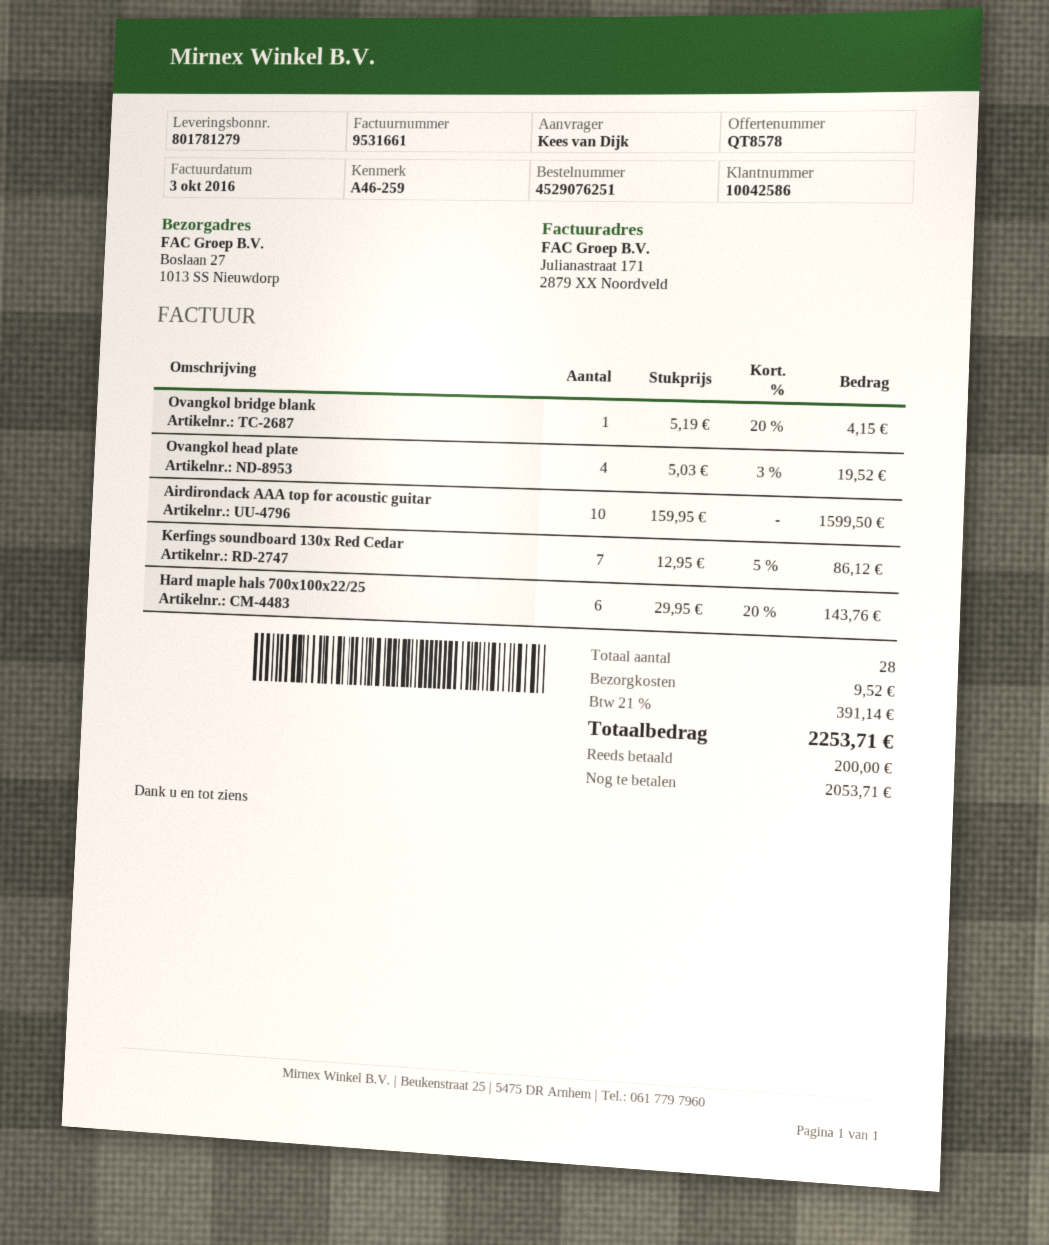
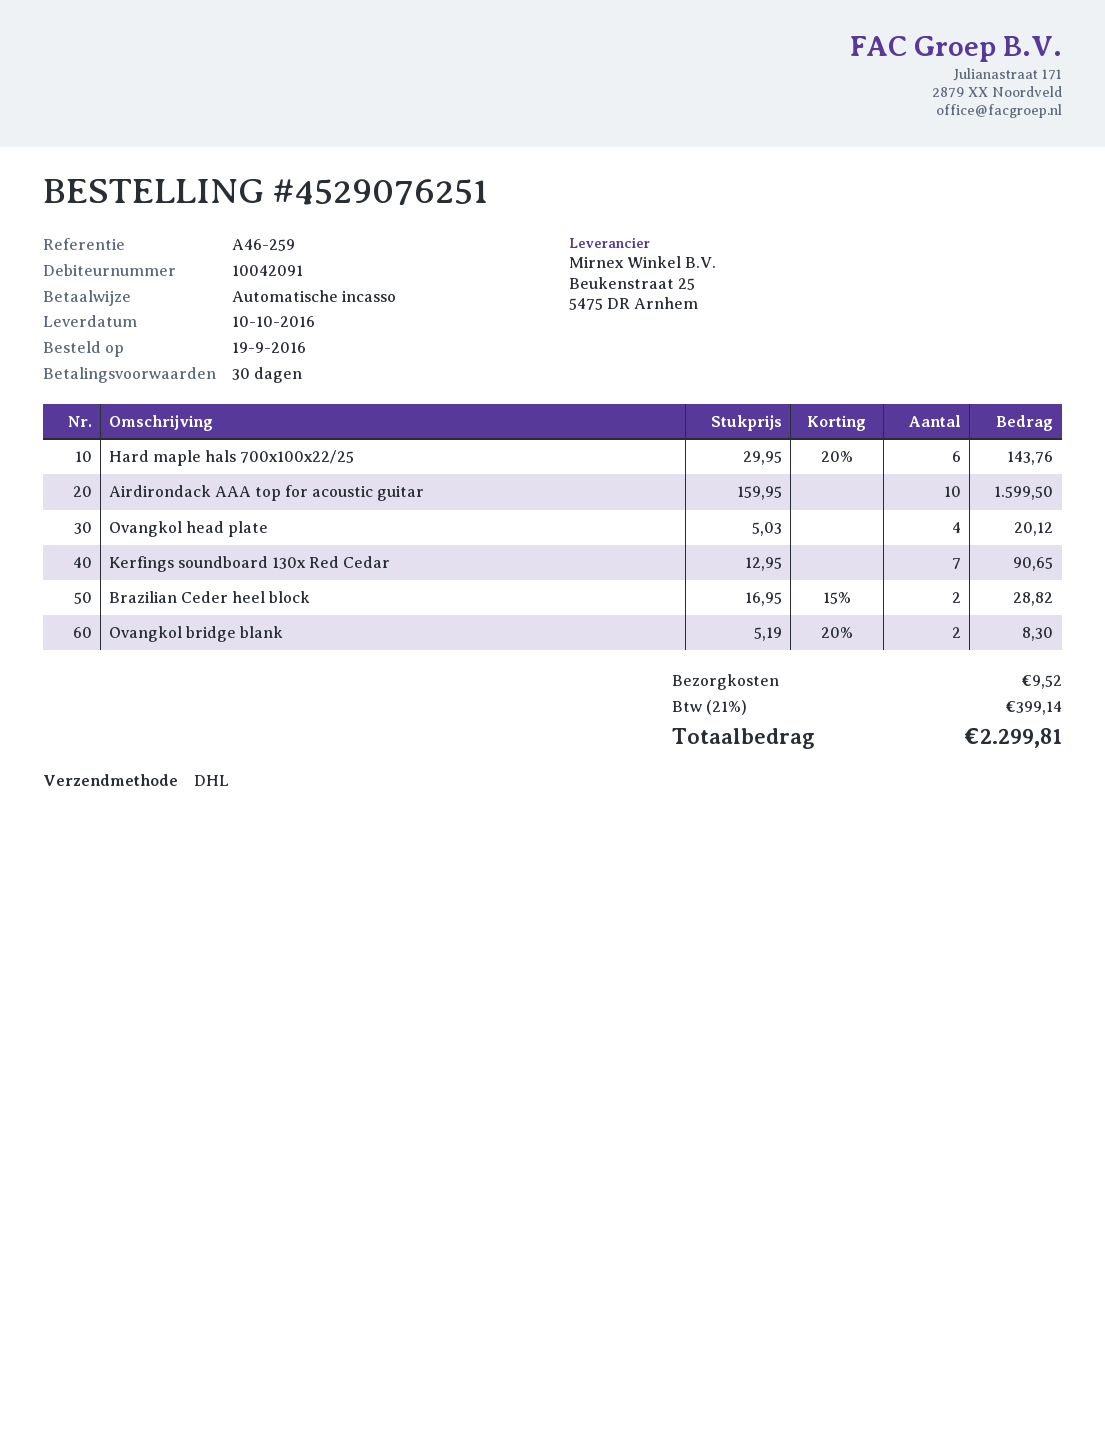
customer number: 10042586 -> 10042091
Ovangkol bridge blank: 1 x 5.19 - 20% = 4.15 -> 2 x 5.19 - 20% = 8.30
Ovangkol head plate: 4 x 5.03 - 3% = 19.52 -> 4 x 5.03 = 20.12
Kerfings soundboard 130x Red Cedar: 7 x 12.95 - 5% = 86.12 -> 7 x 12.95 = 90.65
Brazilian Ceder heel block: none -> 2 x 16.95 - 15% = 28.82
tax: 21% = 391.14 -> 21% = 399.14
total: 2253.71 -> 2299.81

